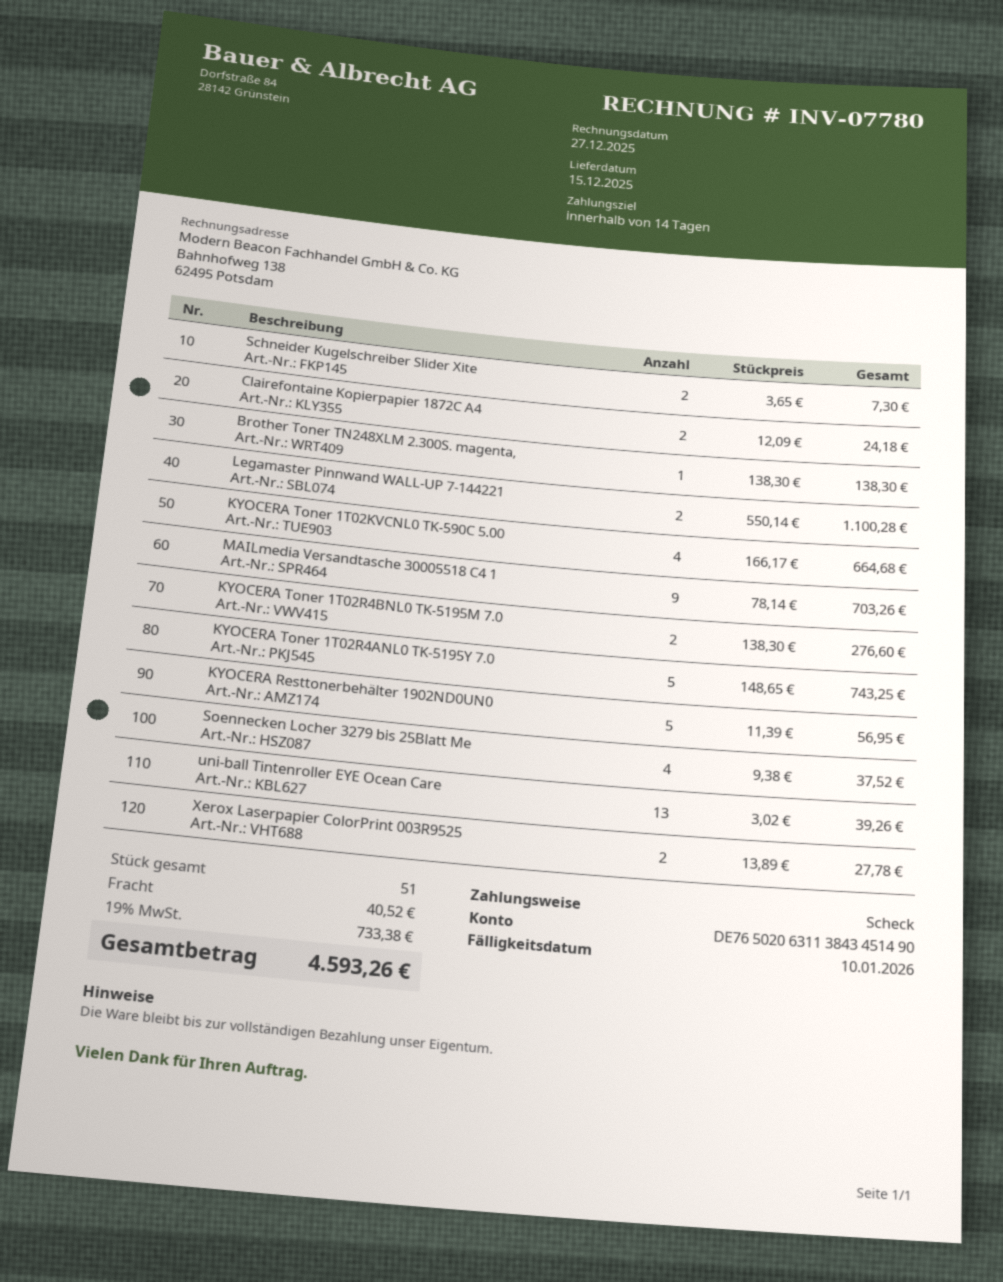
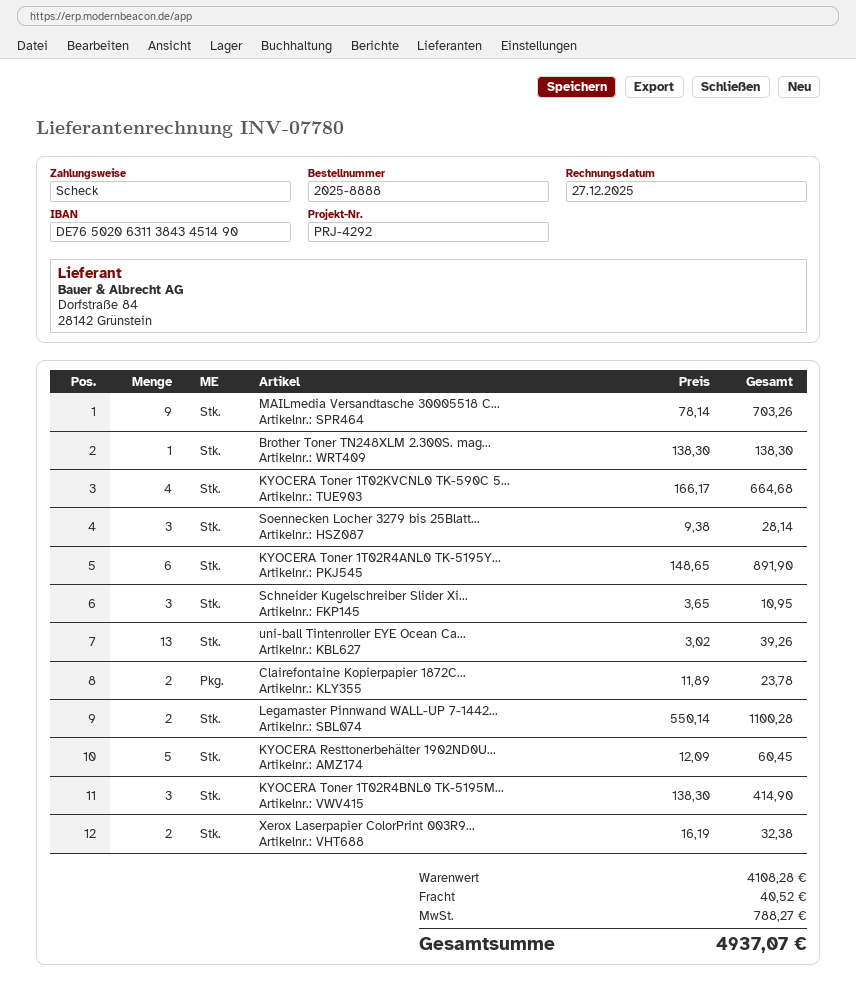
Schneider Kugelschreiber Slider Xite: 2 x 3.65 = 7.30 -> 3 x 3.65 = 10.95
Clairefontaine Kopierpapier 1872C A4: 2 x 12.09 = 24.18 -> 2 x 11.89 = 23.78
KYOCERA Toner 1T02R4BNL0 TK-5195M 7.0: 2 x 138.30 = 276.60 -> 3 x 138.30 = 414.90
KYOCERA Toner 1T02R4ANL0 TK-5195Y 7.0: 5 x 148.65 = 743.25 -> 6 x 148.65 = 891.90
KYOCERA Resttonerbehälter 1902ND0UN0: 5 x 11.39 = 56.95 -> 5 x 12.09 = 60.45
Soennecken Locher 3279 bis 25Blatt Me: 4 x 9.38 = 37.52 -> 3 x 9.38 = 28.14
Xerox Laserpapier ColorPrint 003R9525: 2 x 13.89 = 27.78 -> 2 x 16.19 = 32.38
tax: 733.38 -> 788.27
total: 4593.26 -> 4937.07

